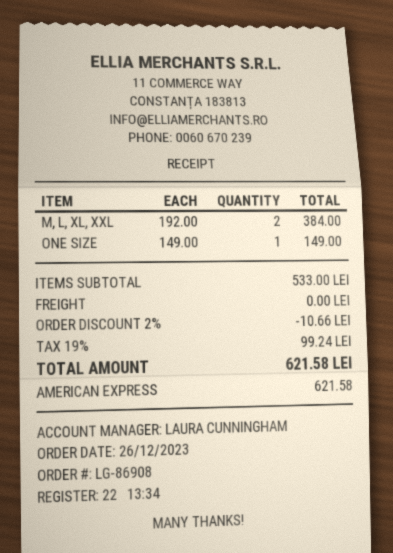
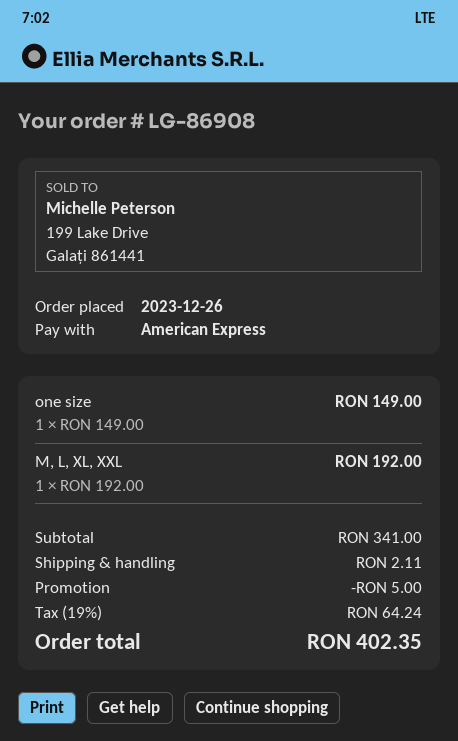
M, L, XL, XXL: 2 x 192.00 = 384.00 -> 1 x 192.00 = 192.00
subtotal: 533.00 -> 341.00
discount: 10.66 -> 5.00
shipping: 0.00 -> 2.11
tax: 19% = 99.24 -> 19% = 64.24
total: 621.58 -> 402.35

